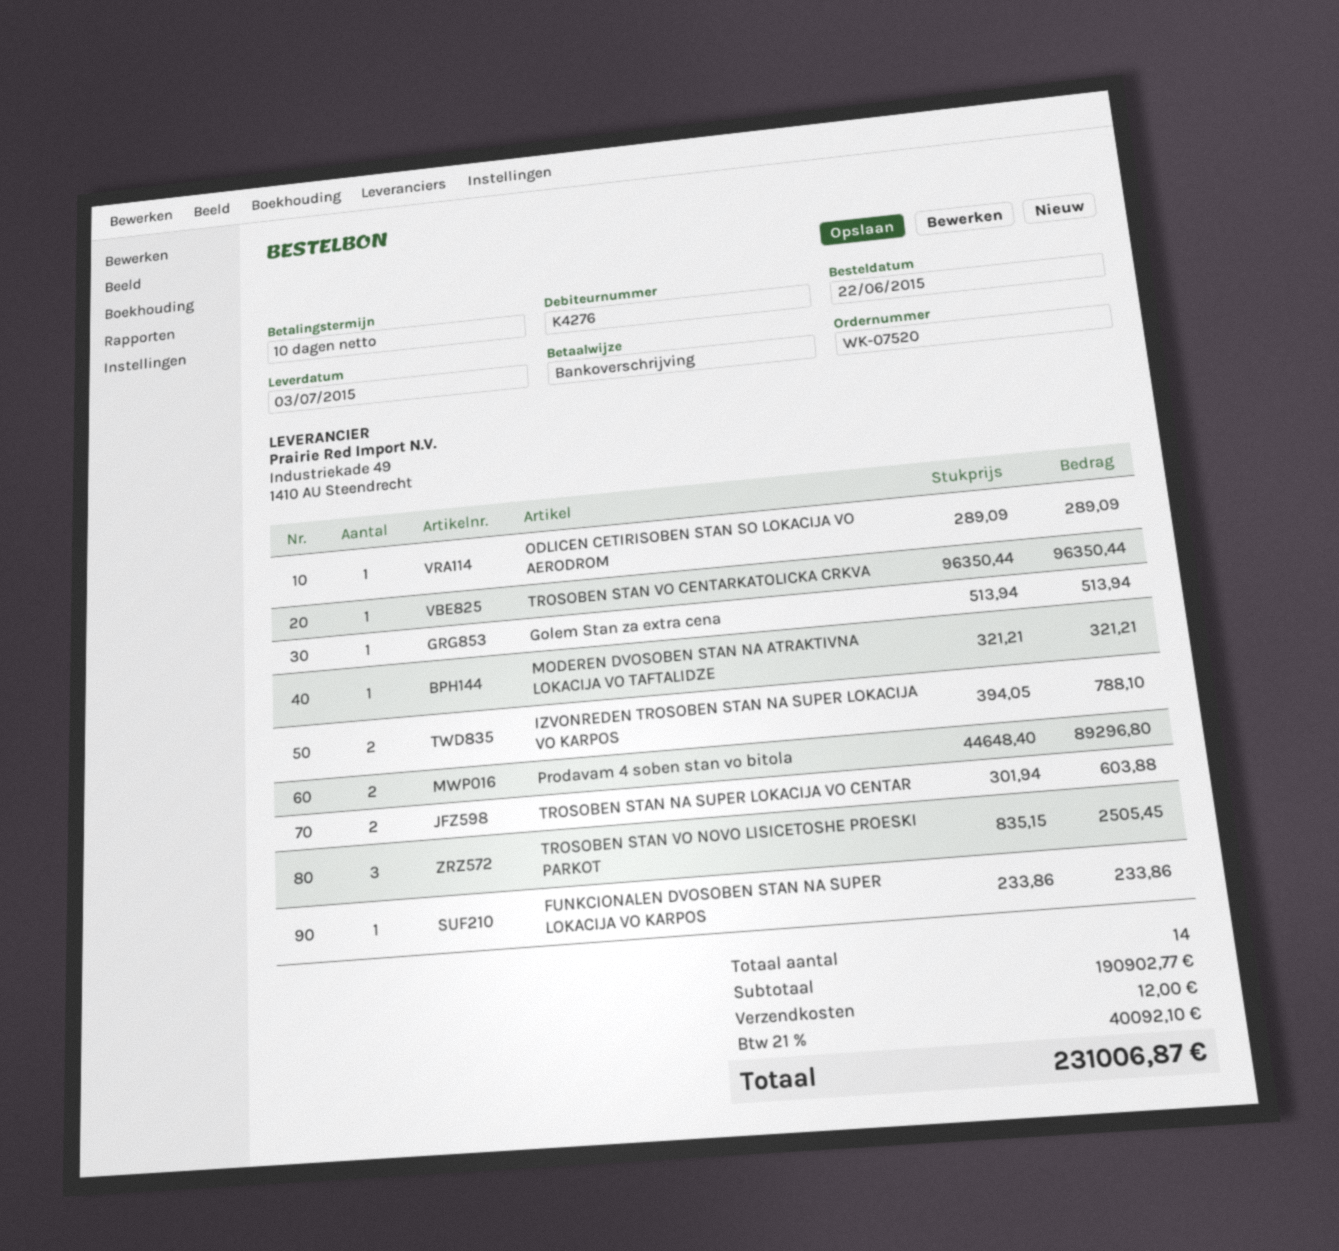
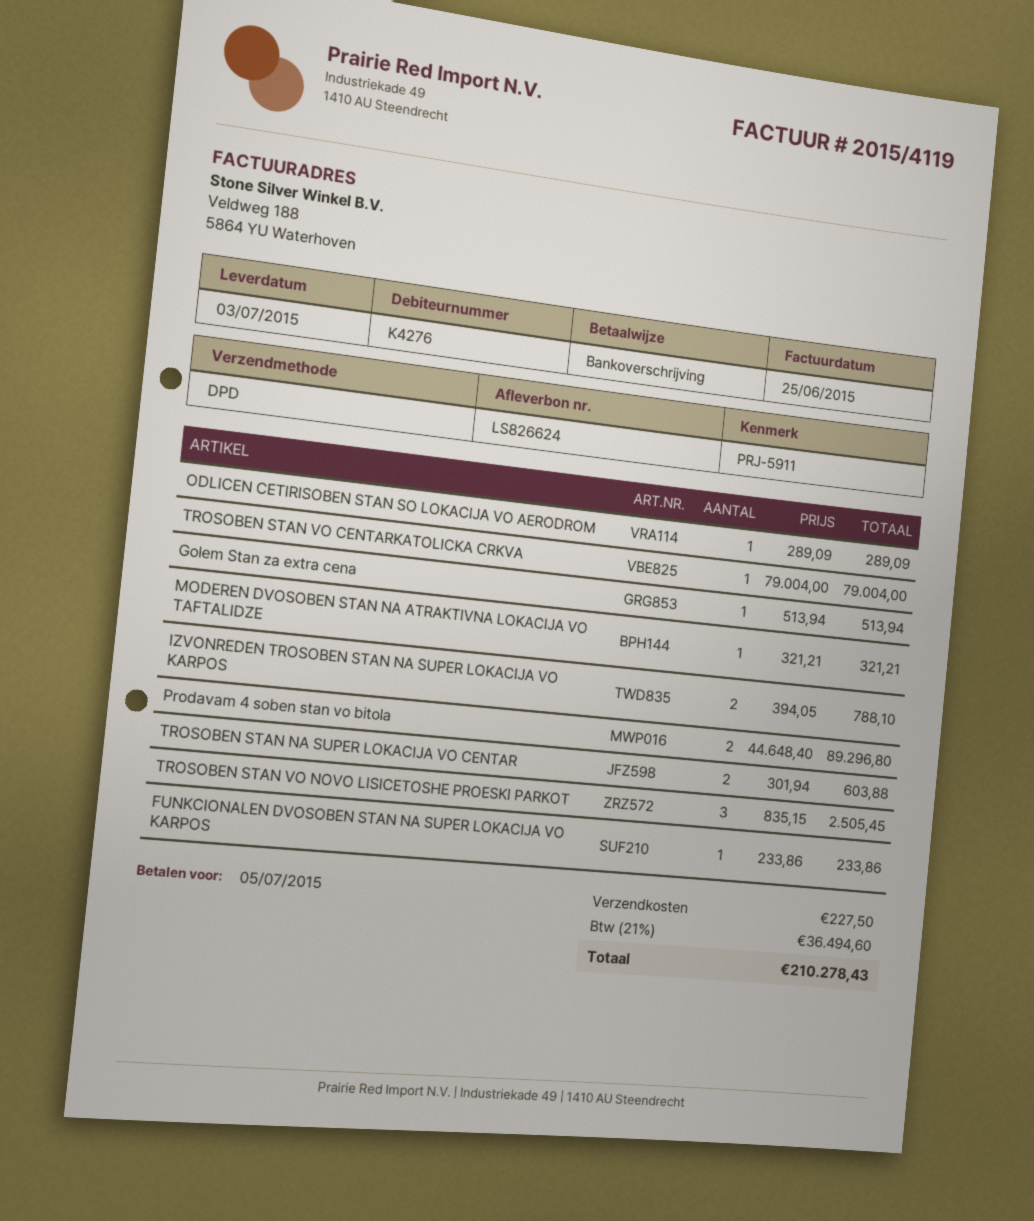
TROSOBEN STAN VO CENTARKATOLICKA CRKVA: 1 x 96350.44 = 96350.44 -> 1 x 79004.00 = 79004.00
shipping: 12.00 -> 227.50
tax: 21% = 40092.10 -> 21% = 36494.60
total: 231006.87 -> 210278.43

